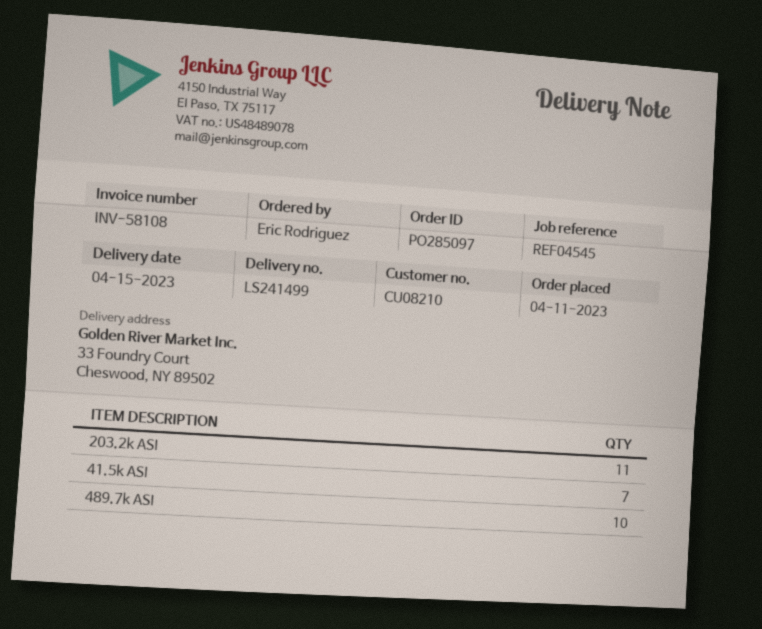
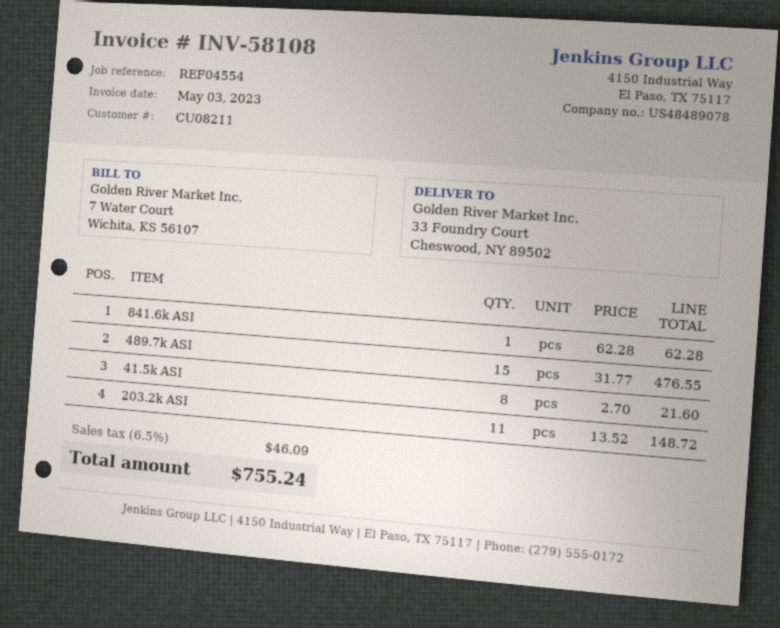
customer number: CU08210 -> CU08211
reference: REF04545 -> REF04554
41.5k ASI: 7 -> 8
489.7k ASI: 10 -> 15
841.6k ASI: none -> 1

